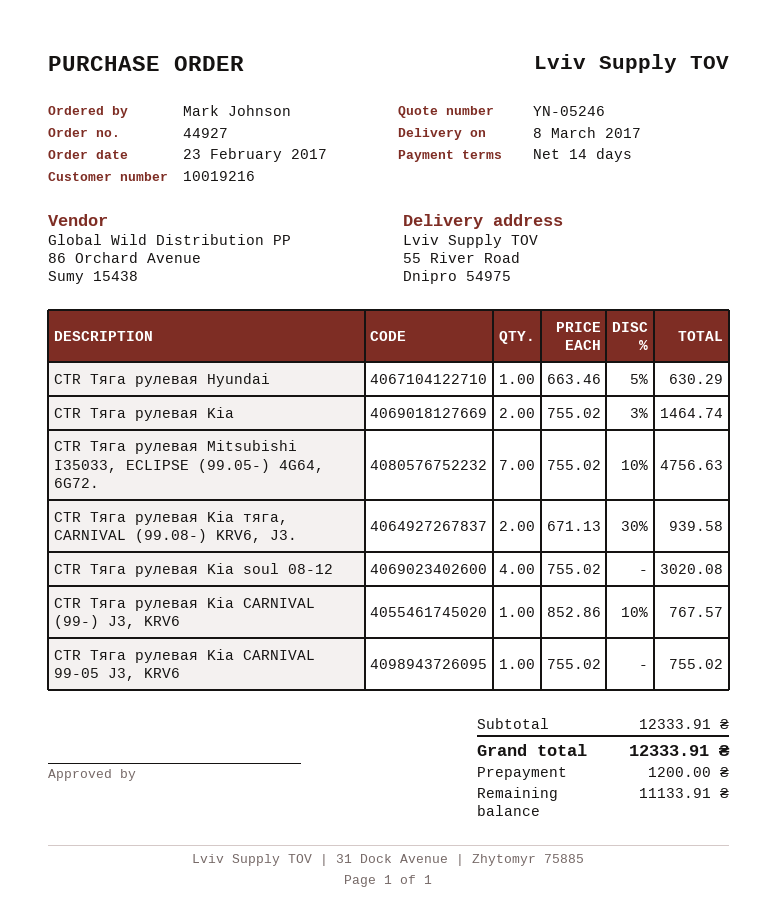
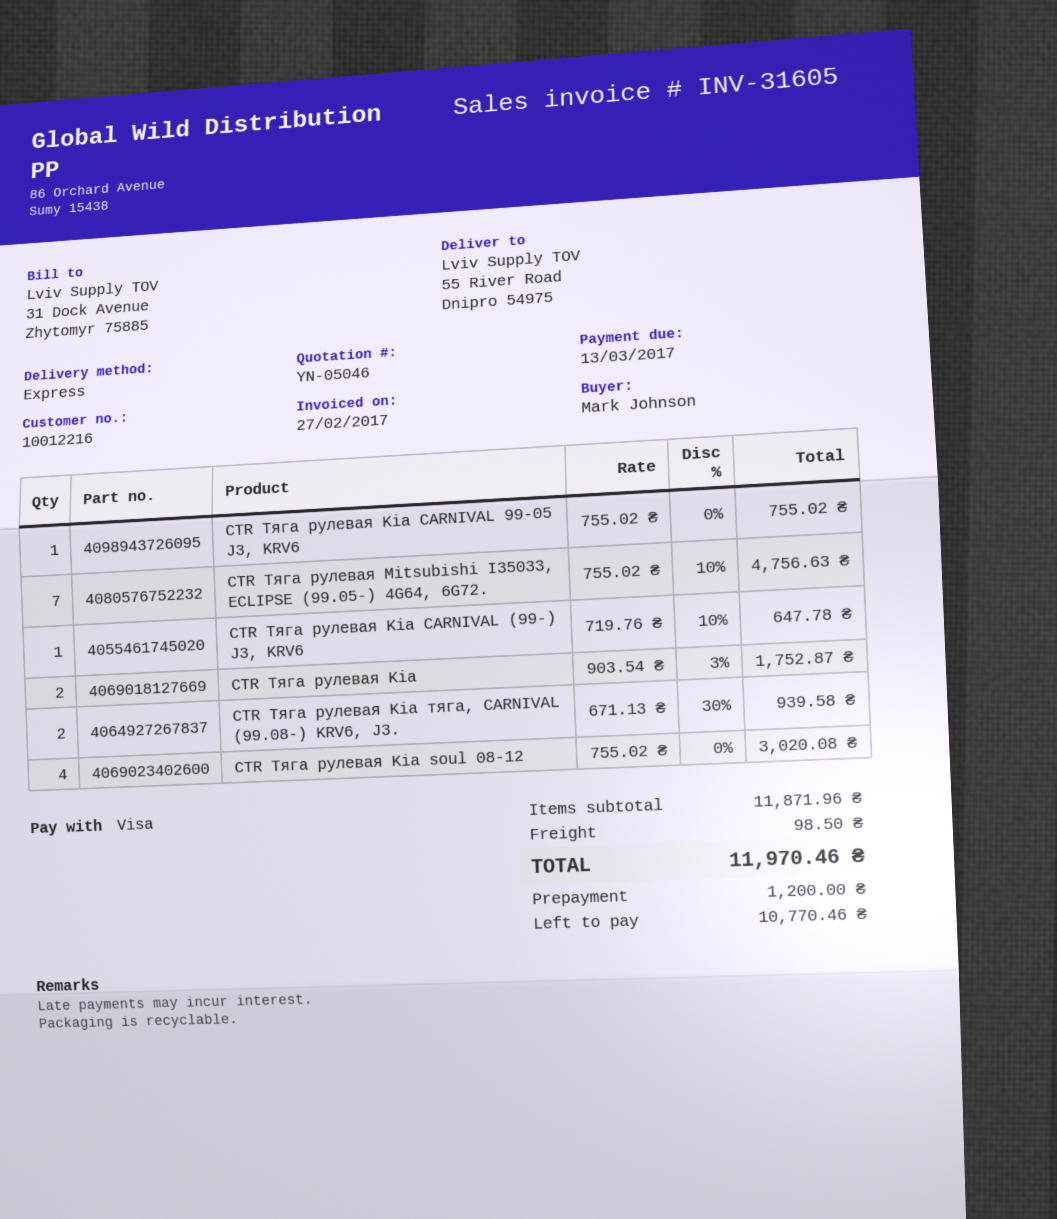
quote number: YN-05246 -> YN-05046
customer number: 10019216 -> 10012216
CTR Тяга рулевая Hyundai: 1 x 663.46 - 5% = 630.29 -> none
CTR Тяга рулевая Kia: 2 x 755.02 - 3% = 1464.74 -> 2 x 903.54 - 3% = 1752.87
CTR Тяга рулевая Kia CARNIVAL (99-) J3, KRV6: 1 x 852.86 - 10% = 767.57 -> 1 x 719.76 - 10% = 647.78
subtotal: 12333.91 -> 11871.96
shipping: none -> 98.50
total: 12333.91 -> 11970.46
balance: 11133.91 -> 10770.46

